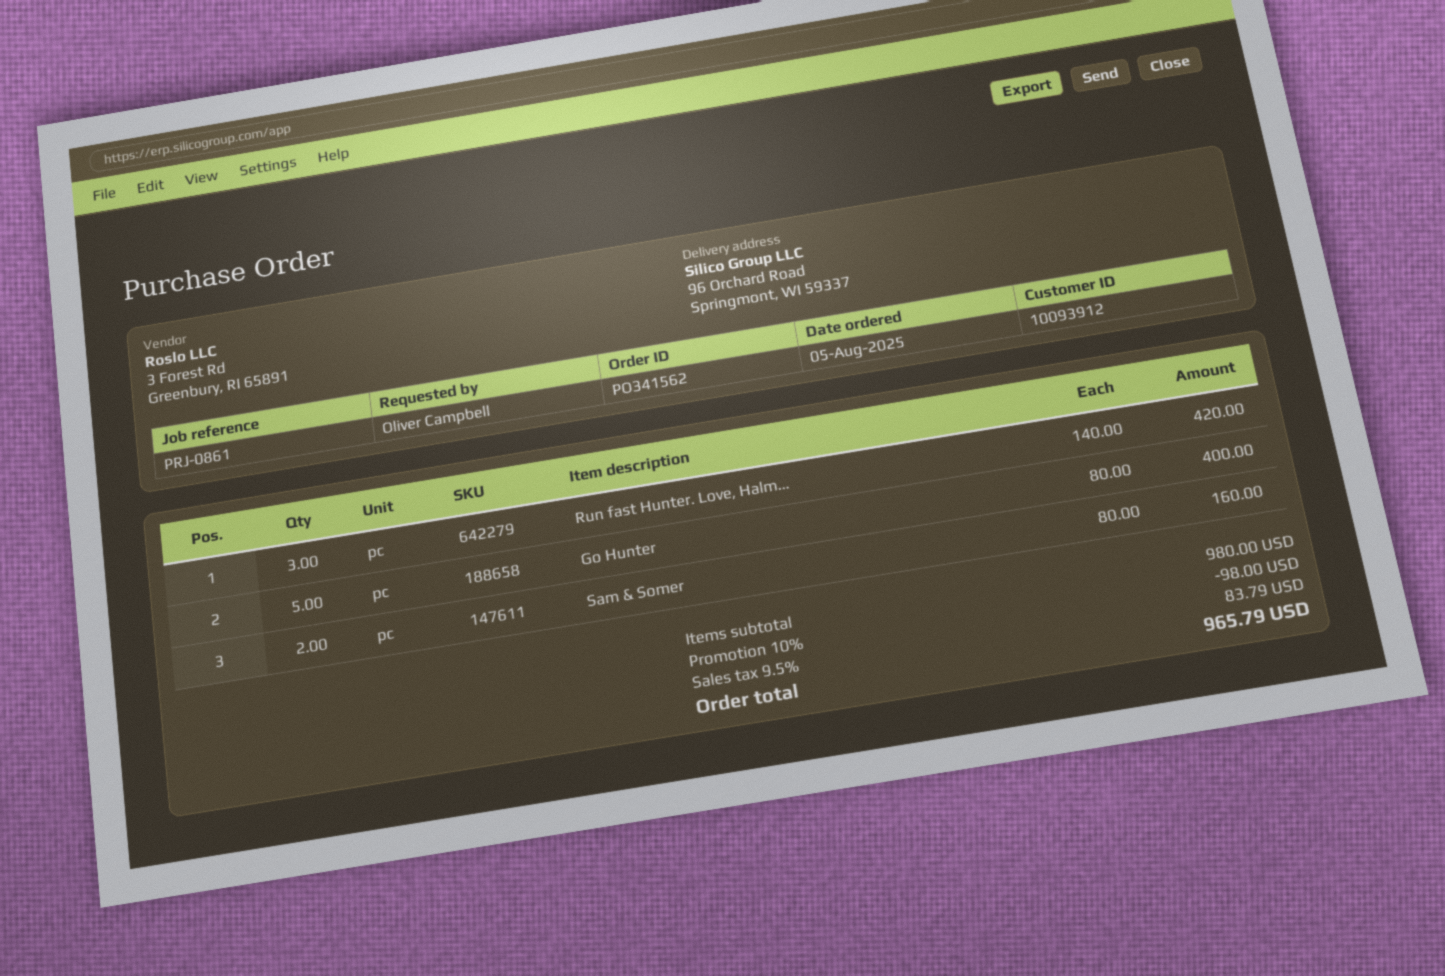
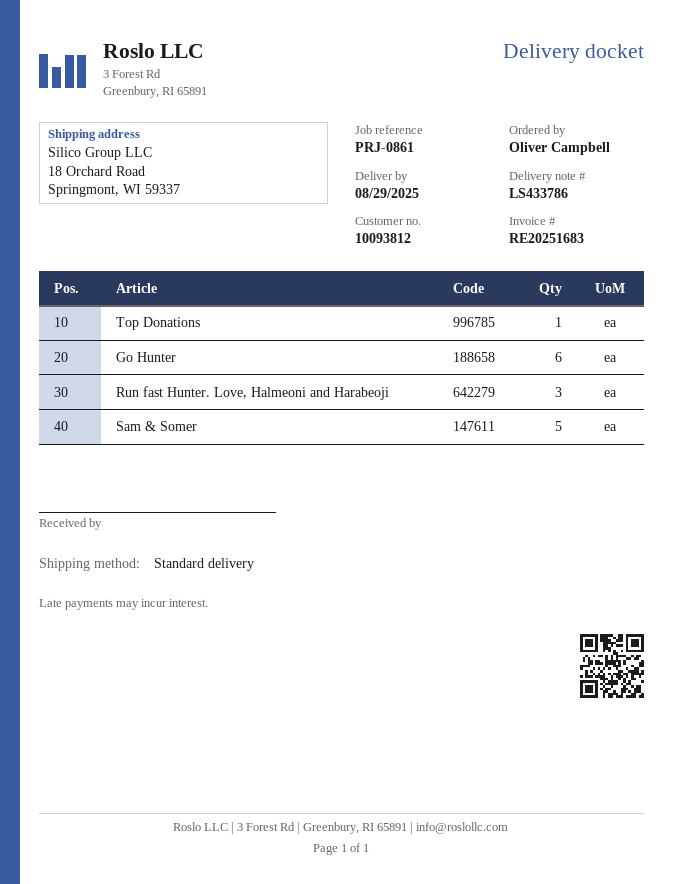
customer number: 10093912 -> 10093812
ship to: 96 Orchard Road, Springmont, WI 59337 -> 18 Orchard Road, Springmont, WI 59337
Go Hunter: 5 -> 6
Sam & Somer: 2 -> 5
Top Donations: none -> 1

